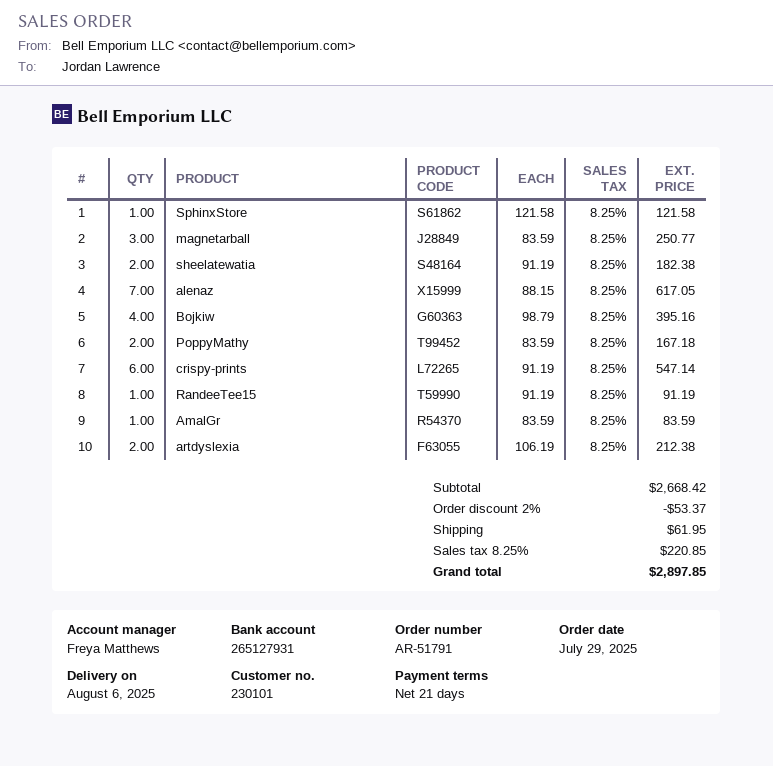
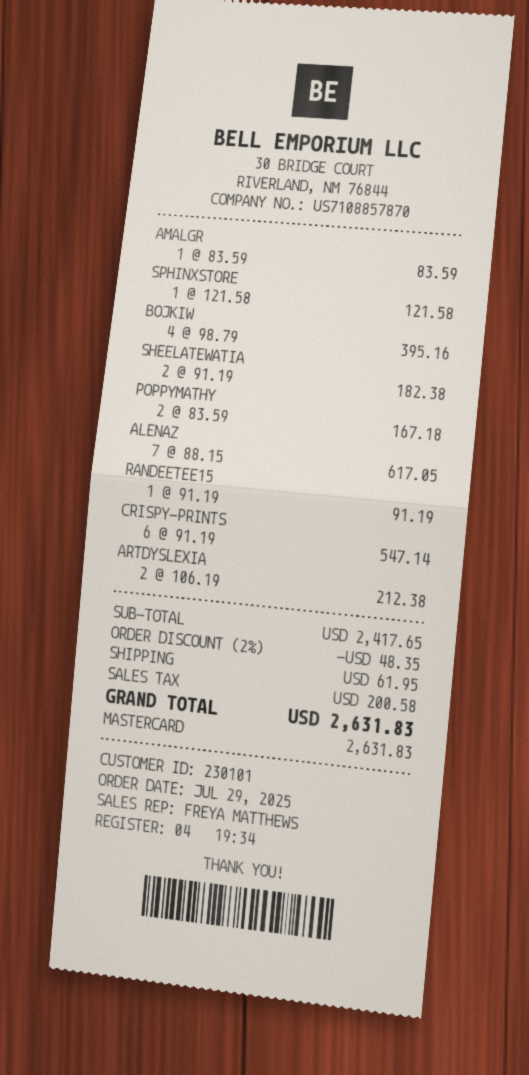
magnetarball: 3 x 83.59 = 250.77 -> none
subtotal: 2668.42 -> 2417.65
discount: 2% = 53.37 -> 2% = 48.35
tax: 220.85 -> 200.58
total: 2897.85 -> 2631.83

